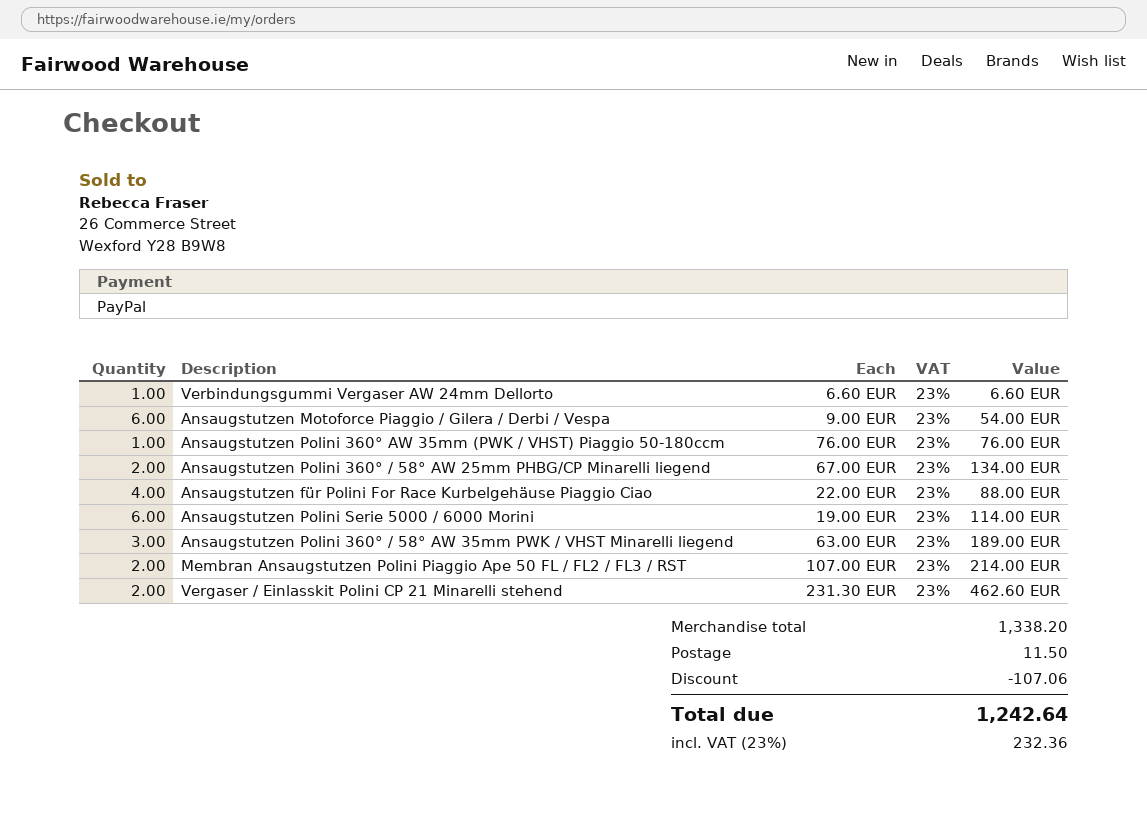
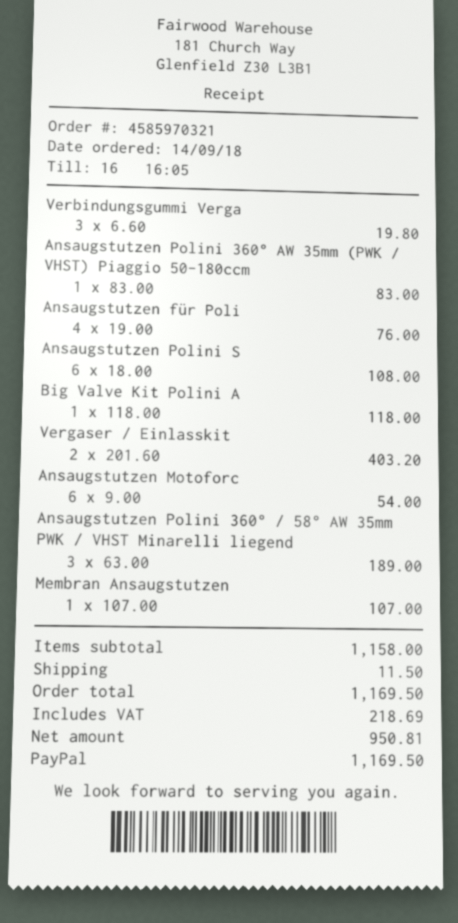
Verbindungsgummi Vergaser AW 24mm Dellorto: 1 x 6.60 = 6.60 -> 3 x 6.60 = 19.80
Ansaugstutzen Polini 360° AW 35mm (PWK / VHST) Piaggio 50-180ccm: 1 x 76.00 = 76.00 -> 1 x 83.00 = 83.00
Ansaugstutzen Polini 360° / 58° AW 25mm PHBG/CP Minarelli liegend: 2 x 67.00 = 134.00 -> none
Ansaugstutzen für Polini For Race Kurbelgehäuse Piaggio Ciao: 4 x 22.00 = 88.00 -> 4 x 19.00 = 76.00
Ansaugstutzen Polini Serie 5000 / 6000 Morini: 6 x 19.00 = 114.00 -> 6 x 18.00 = 108.00
Membran Ansaugstutzen Polini Piaggio Ape 50 FL / FL2 / FL3 / RST: 2 x 107.00 = 214.00 -> 1 x 107.00 = 107.00
Vergaser / Einlasskit Polini CP 21 Minarelli stehend: 2 x 231.30 = 462.60 -> 2 x 201.60 = 403.20
Big Valve Kit Polini A: none -> 1 x 118.00 = 118.00
subtotal: 1338.20 -> 1158.00
discount: 107.06 -> none
tax: 232.36 -> 218.69
total: 1242.64 -> 1169.50

